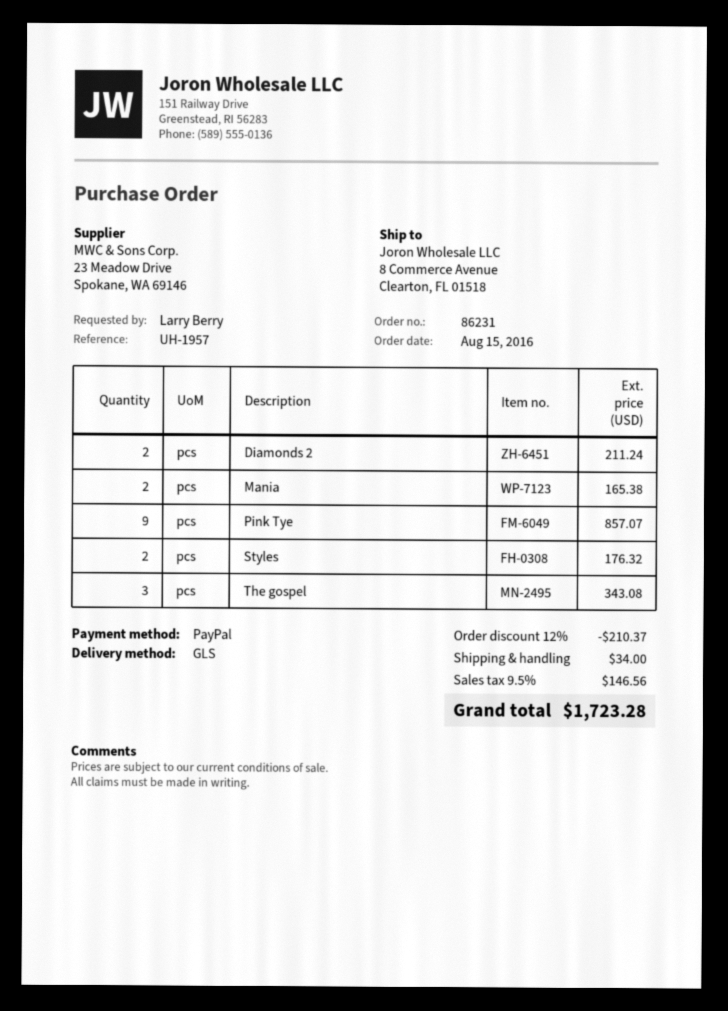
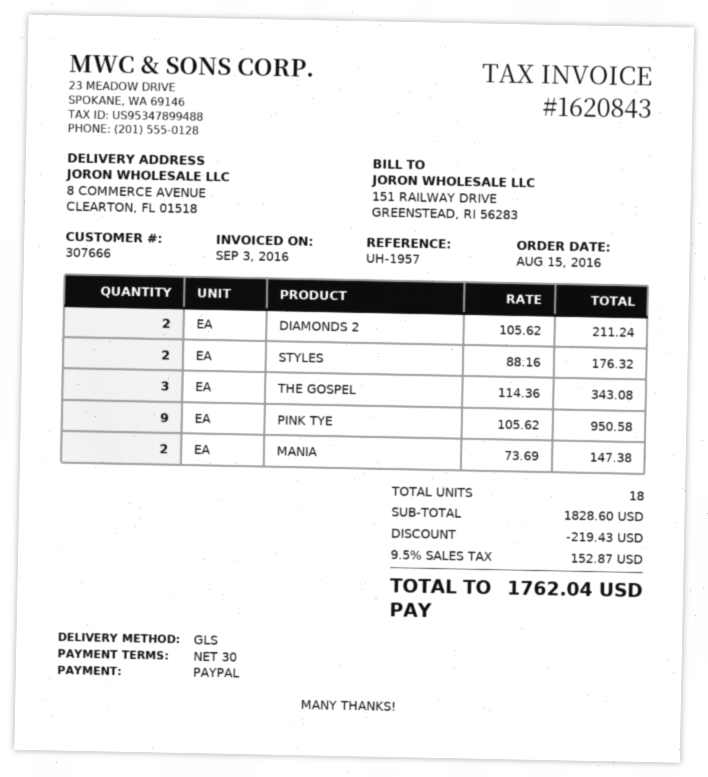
Mania: 2 for 165.38 -> 2 for 147.38
Pink Tye: 9 for 857.07 -> 9 for 950.58
discount: 210.37 -> 219.43
shipping: 34.00 -> none
tax: 9.5% = 146.56 -> 9.5% = 152.87
total: 1723.28 -> 1762.04

